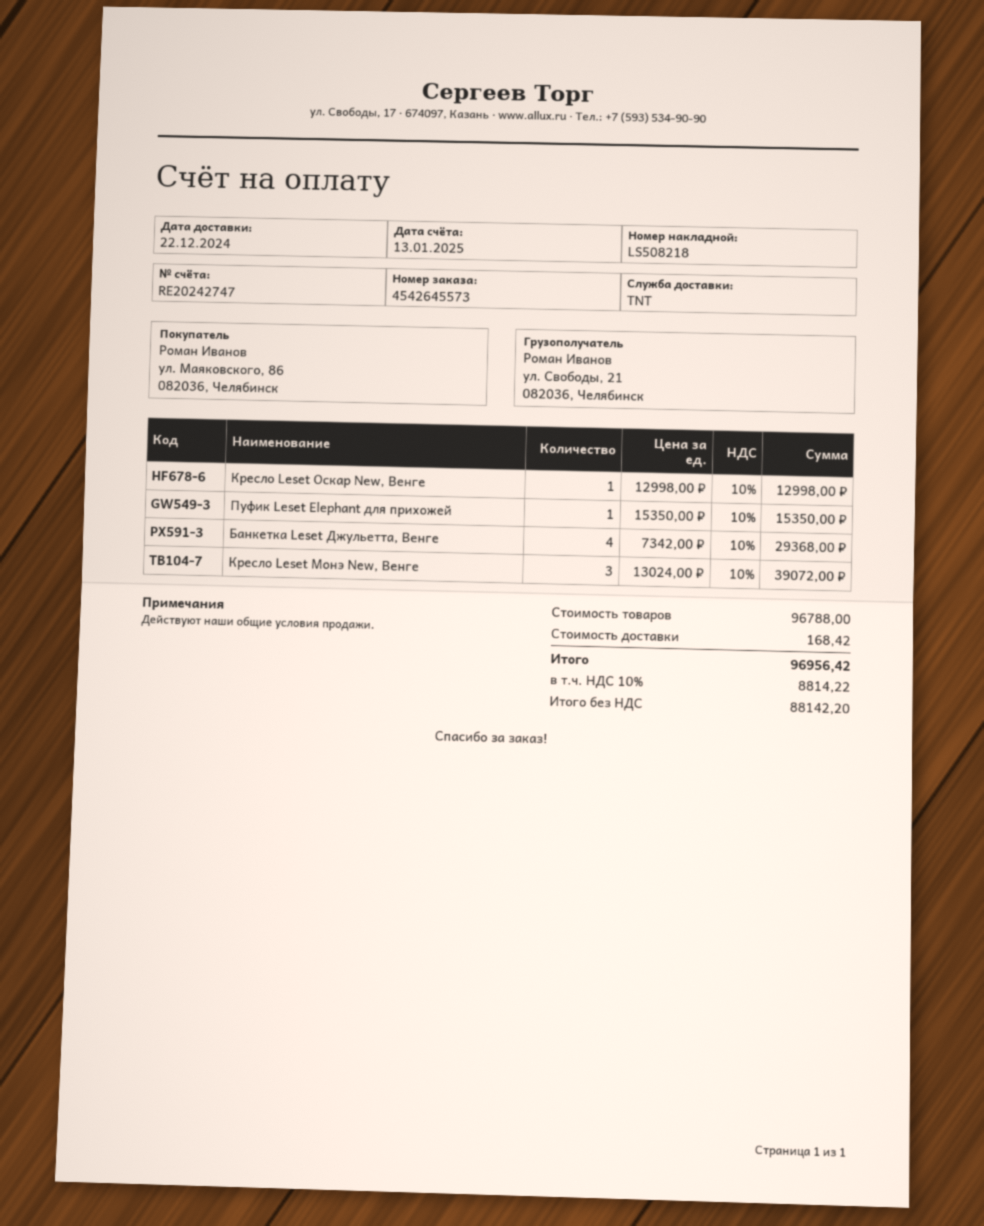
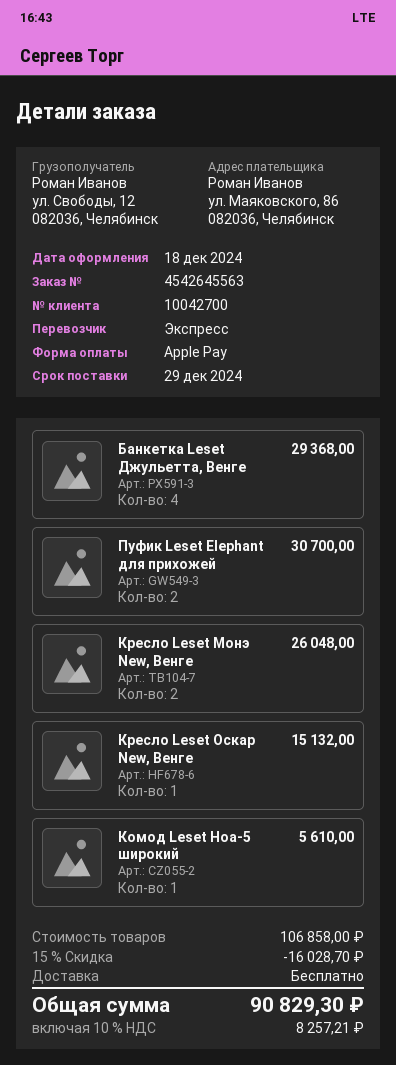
order number: 4542645573 -> 4542645563
delivery date: 2024-12-22 -> 2024-12-29
shipping method: TNT -> express
ship to: ул. Свободы, 21, 082036, Челябинск -> ул. Свободы, 12, 082036, Челябинск
Кресло Leset Оскар New, Венге: 1 for 12998.00 -> 1 for 15132.00
Пуфик Leset Elephant для прихожей: 1 for 15350.00 -> 2 for 30700.00
Кресло Leset Монэ New, Венге: 3 for 39072.00 -> 2 for 26048.00
Комод Leset Ноа-5 широкий: none -> 1 for 5610.00
subtotal: 96788.00 -> 106858.00
discount: none -> 15% = 16028.70
shipping: 168.42 -> 0.00
tax: 10% = 8814.22 -> 10% = 8257.21
total: 96956.42 -> 90829.30

